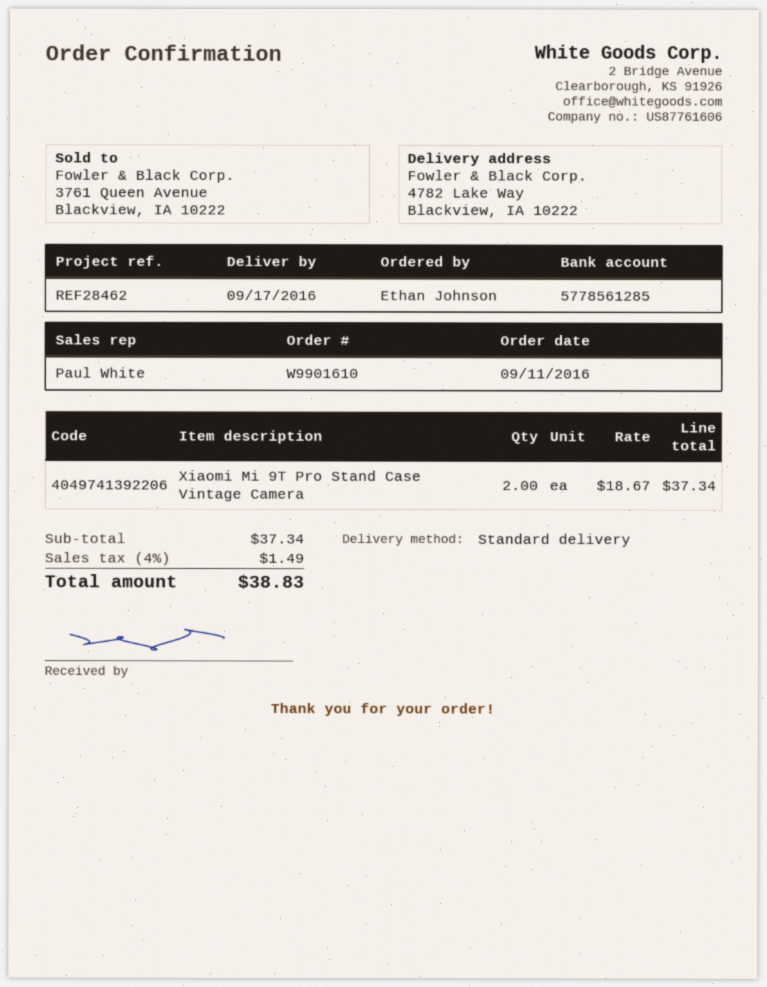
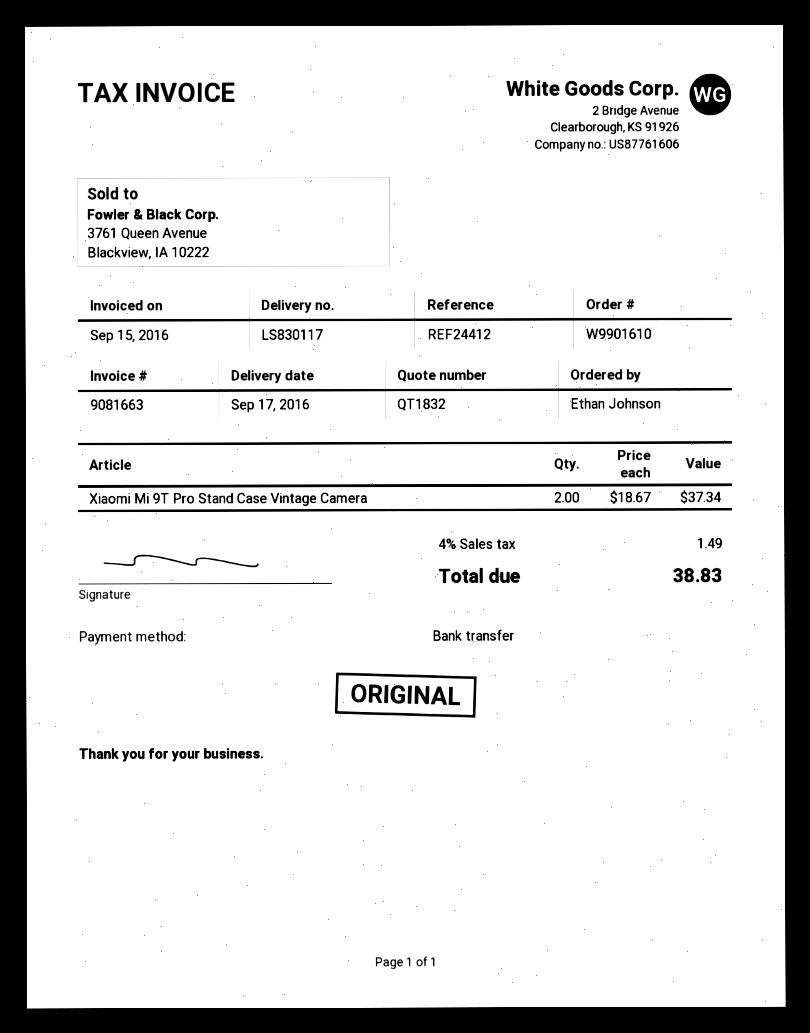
reference: REF28462 -> REF24412

